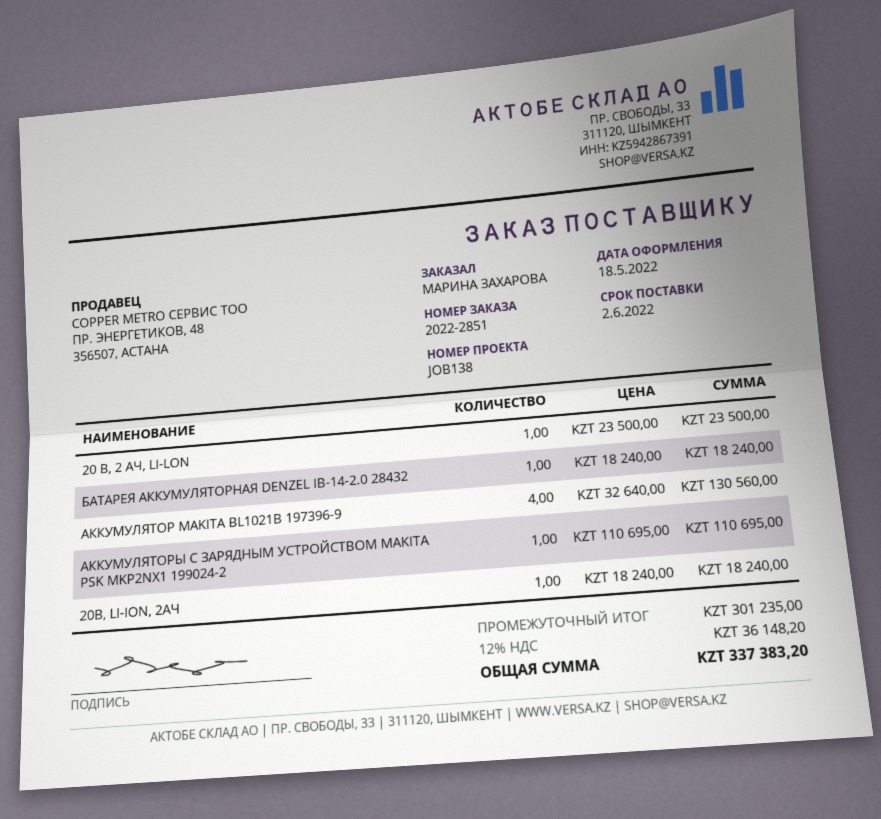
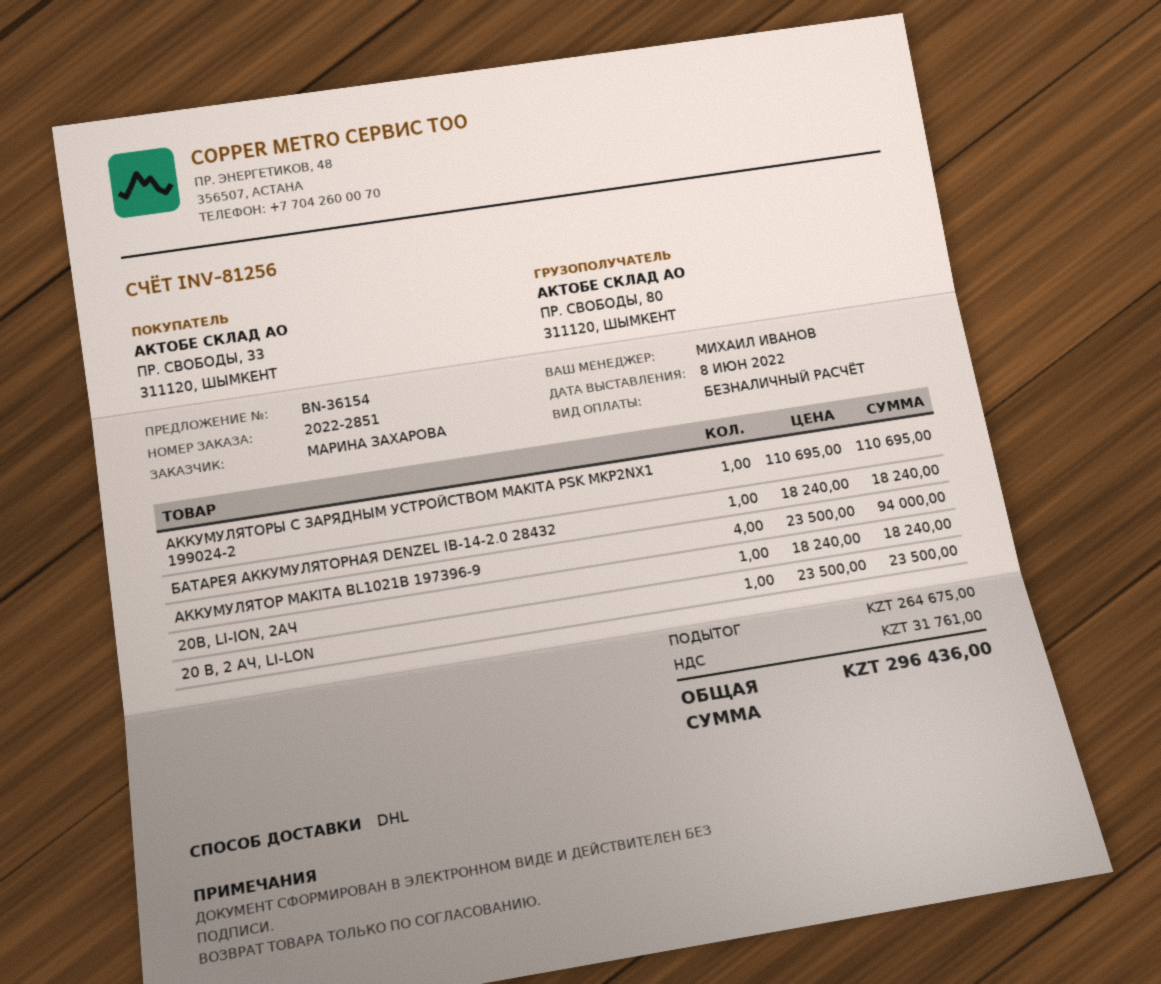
АККУМУЛЯТОР MAKITA BL1021B 197396-9: 4 x 32640.00 = 130560.00 -> 4 x 23500.00 = 94000.00
subtotal: 301235.00 -> 264675.00
tax: 36148.20 -> 31761.00
total: 337383.20 -> 296436.00

